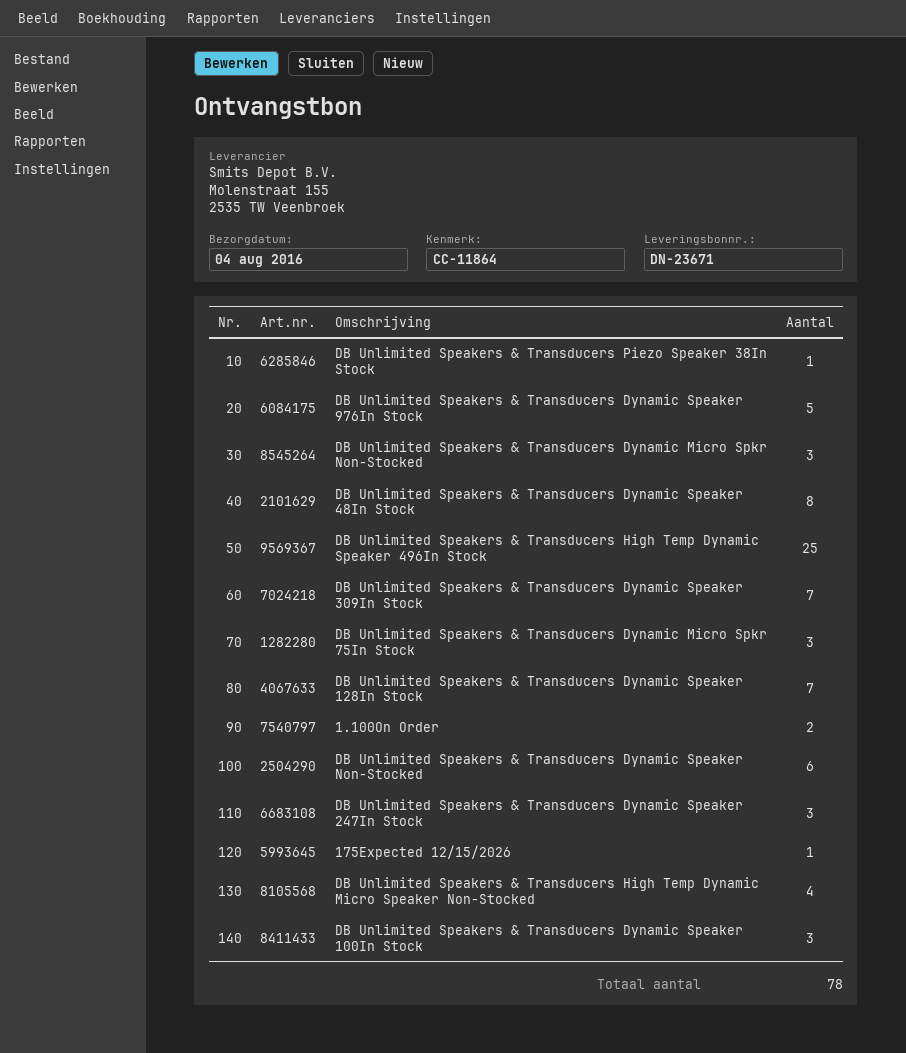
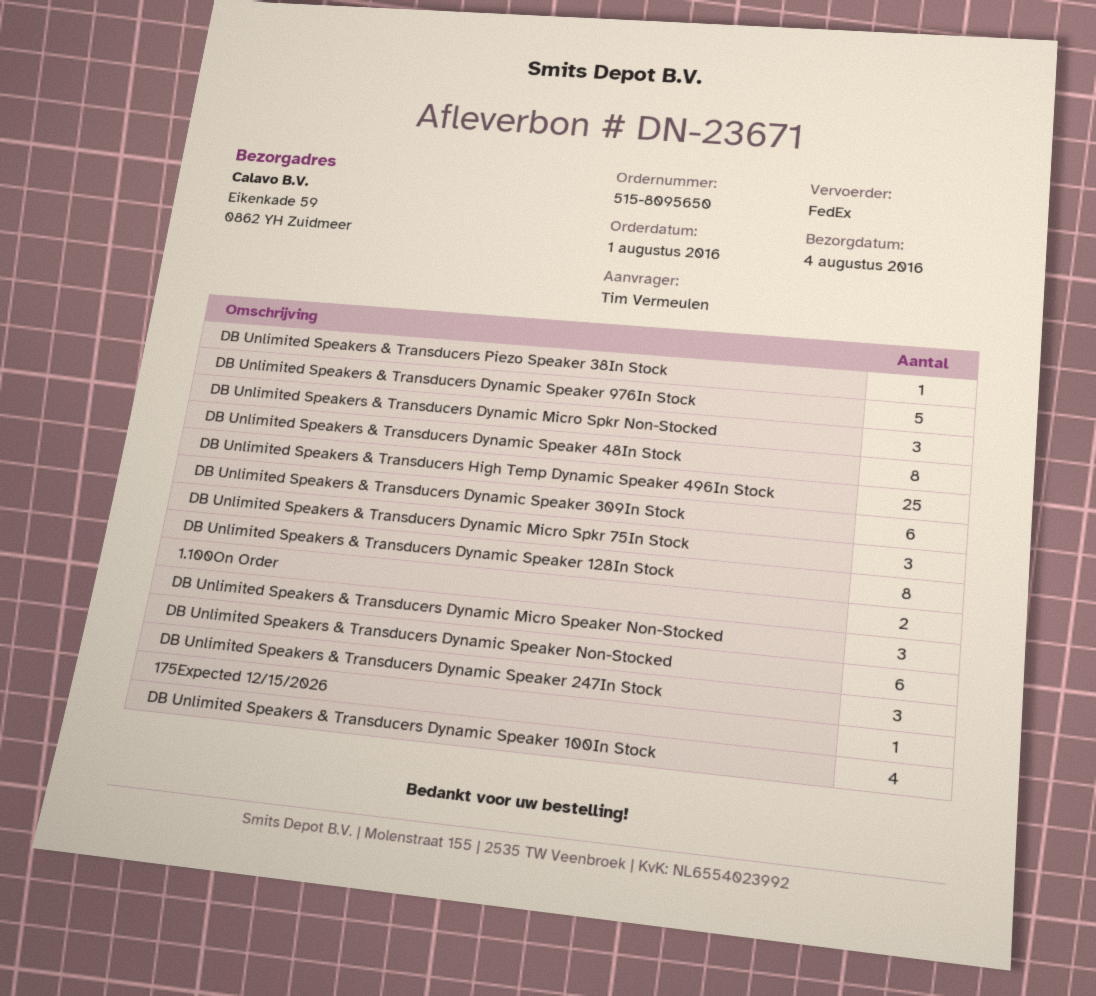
DB Unlimited Speakers & Transducers Dynamic Speaker 309In Stock: 7 -> 6
DB Unlimited Speakers & Transducers Dynamic Speaker 128In Stock: 7 -> 8
DB Unlimited Speakers & Transducers High Temp Dynamic Micro Speaker Non-Stocked: 4 -> none
DB Unlimited Speakers & Transducers Dynamic Speaker 100In Stock: 3 -> 4
DB Unlimited Speakers & Transducers Dynamic Micro Speaker Non-Stocked: none -> 3

